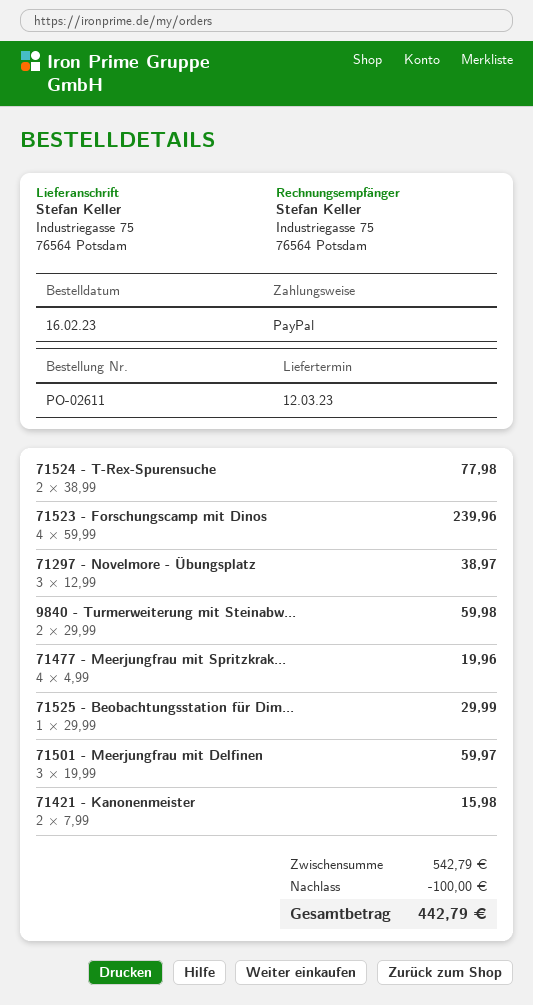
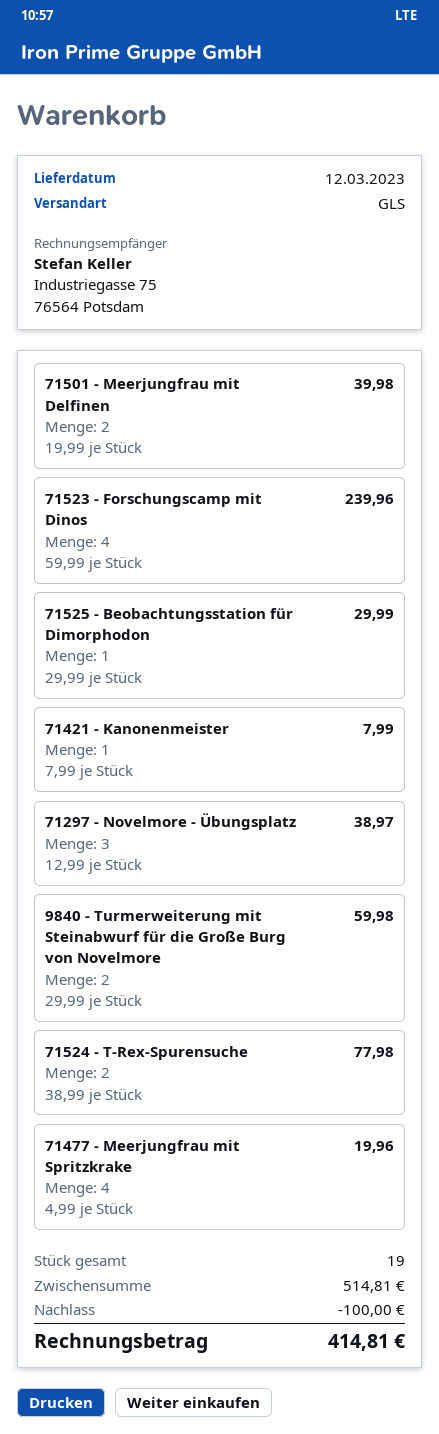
71501 - Meerjungfrau mit Delfinen: 3 x 19.99 = 59.97 -> 2 x 19.99 = 39.98
71421 - Kanonenmeister: 2 x 7.99 = 15.98 -> 1 x 7.99 = 7.99
subtotal: 542.79 -> 514.81
total: 442.79 -> 414.81

